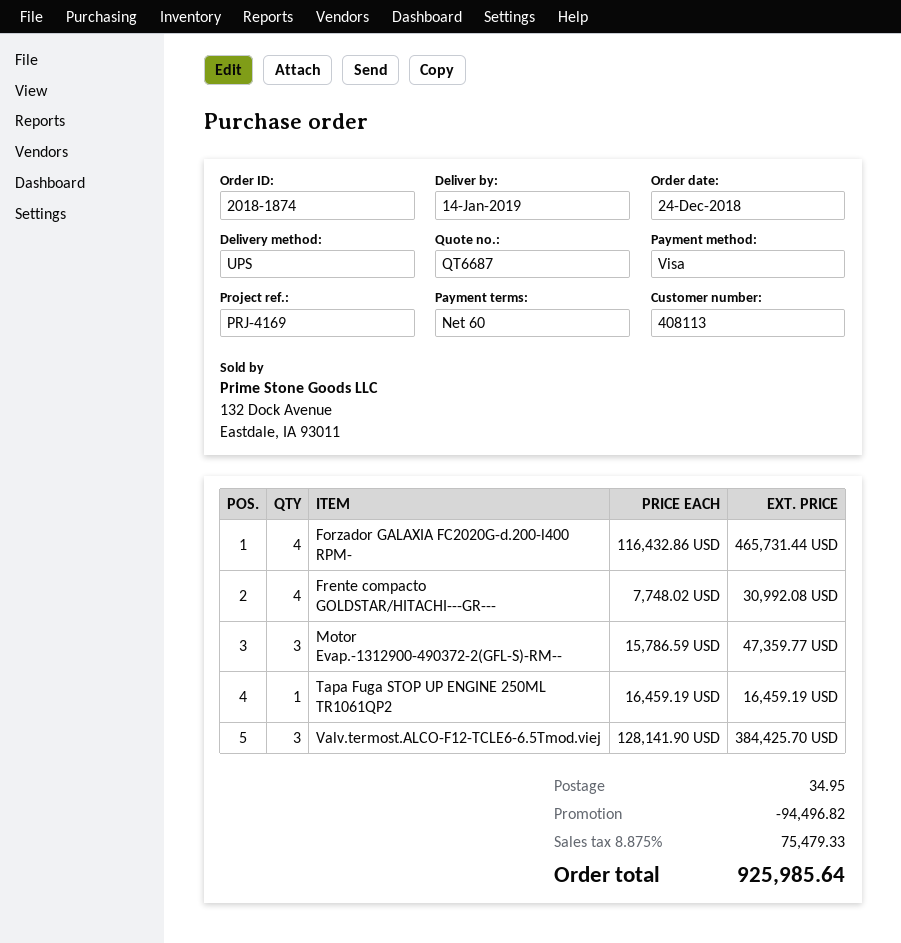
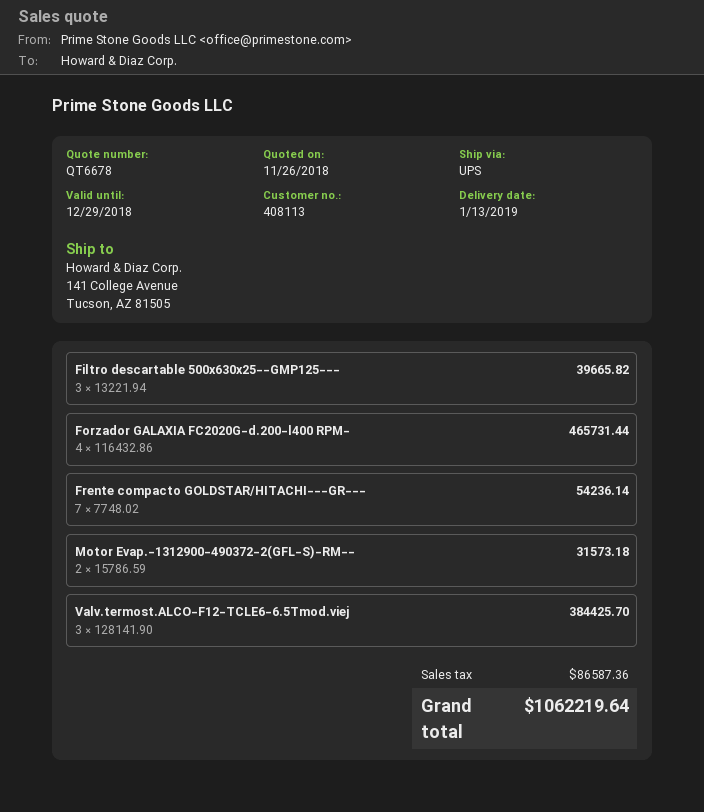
quote number: QT6687 -> QT6678
delivery date: 2019-01-14 -> 2019-01-13
Frente compacto GOLDSTAR/HITACHI---GR---: 4 x 7748.02 = 30992.08 -> 7 x 7748.02 = 54236.14
Motor Evap.-1312900-490372-2(GFL-S)-RM--: 3 x 15786.59 = 47359.77 -> 2 x 15786.59 = 31573.18
Tapa Fuga STOP UP ENGINE 250ML TR1061QP2: 1 x 16459.19 = 16459.19 -> none
Filtro descartable 500x630x25--GMP125---: none -> 3 x 13221.94 = 39665.82
discount: 94496.82 -> none
shipping: 34.95 -> none
tax: 75479.33 -> 86587.36
total: 925985.64 -> 1062219.64

